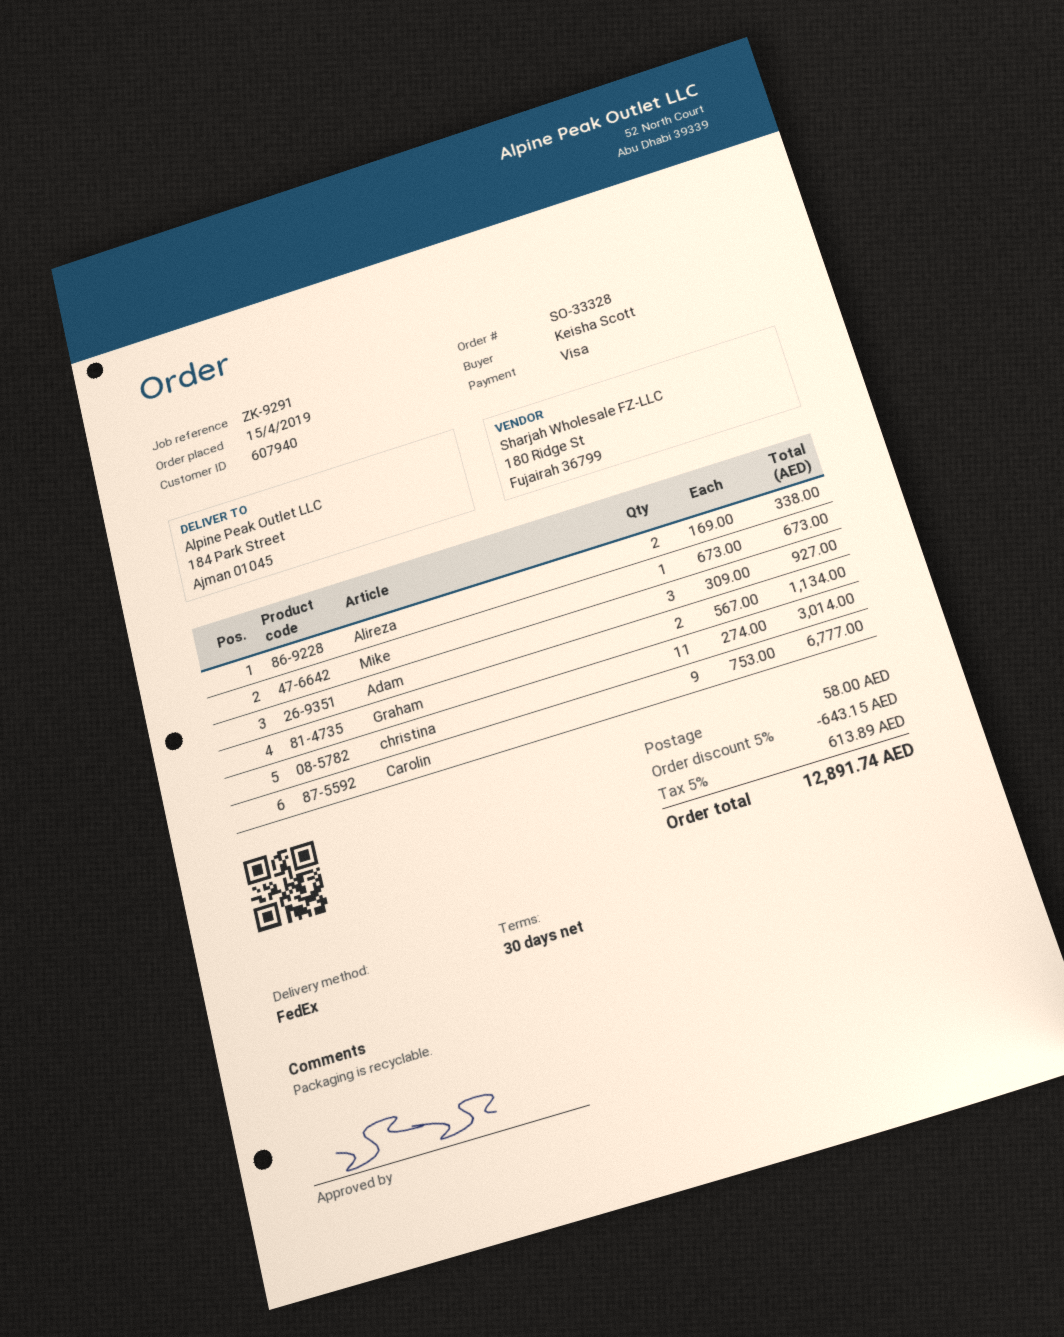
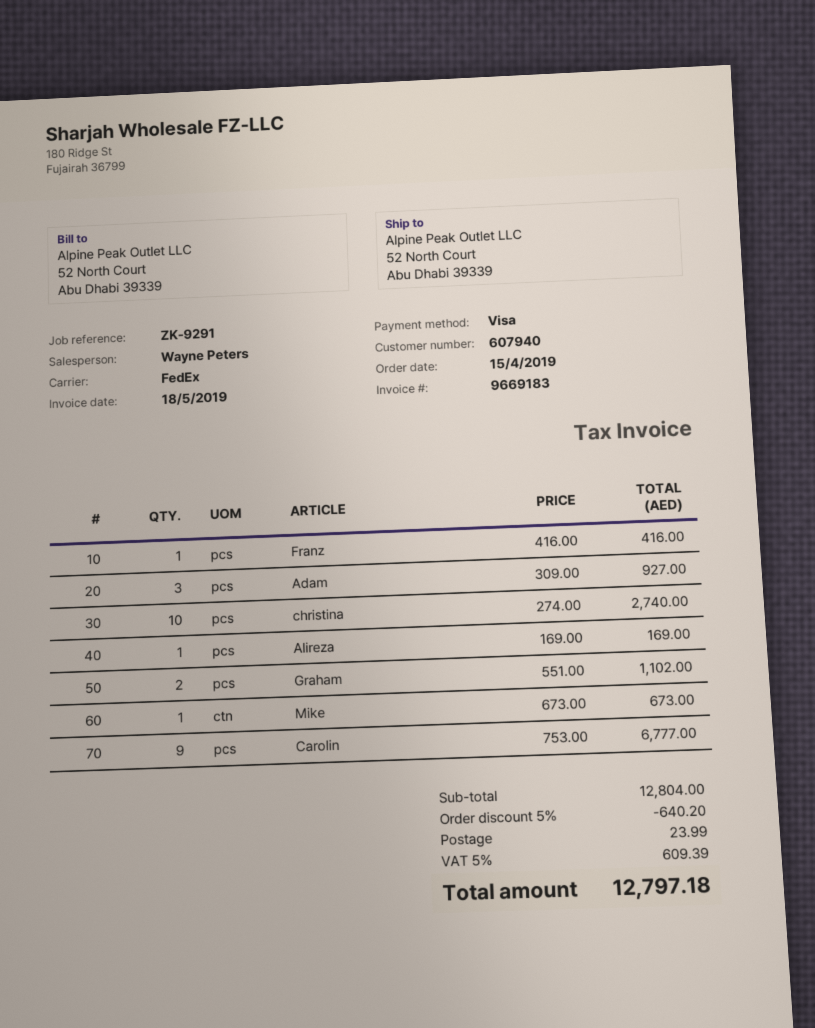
ship to: 184 Park Street, Ajman 01045 -> 52 North Court, Abu Dhabi 39339
Alireza: 2 x 169.00 = 338.00 -> 1 x 169.00 = 169.00
Graham: 2 x 567.00 = 1134.00 -> 2 x 551.00 = 1102.00
christina: 11 x 274.00 = 3014.00 -> 10 x 274.00 = 2740.00
Franz: none -> 1 x 416.00 = 416.00
discount: 5% = 643.15 -> 5% = 640.20
shipping: 58.00 -> 23.99
tax: 5% = 613.89 -> 5% = 609.39
total: 12891.74 -> 12797.18

